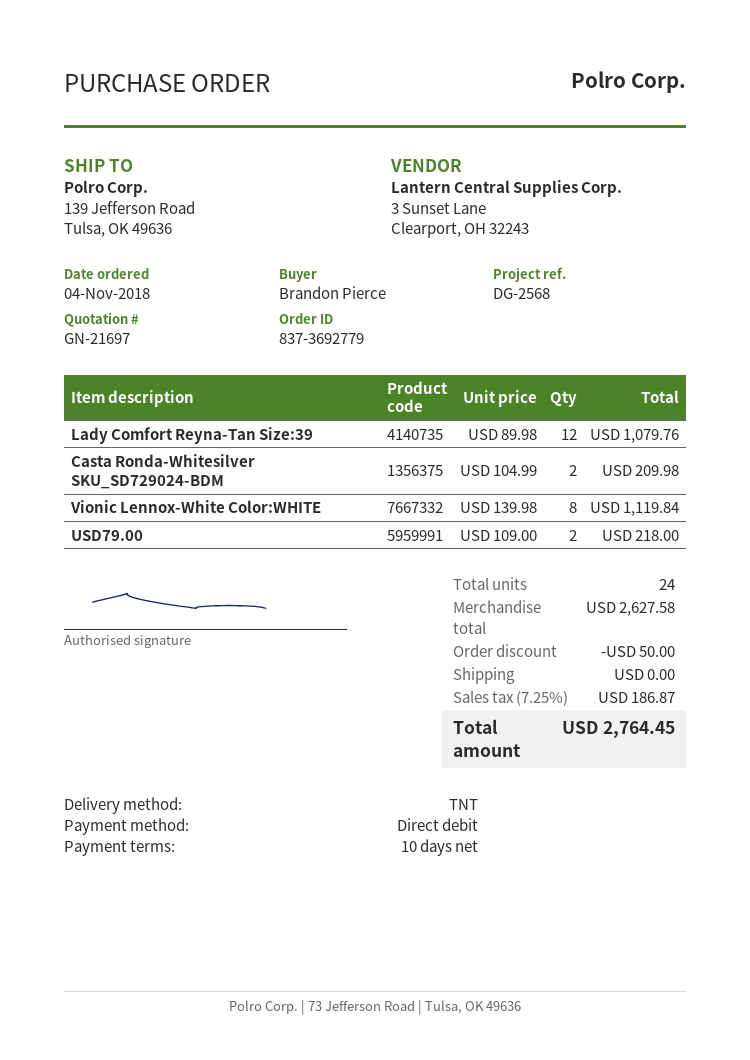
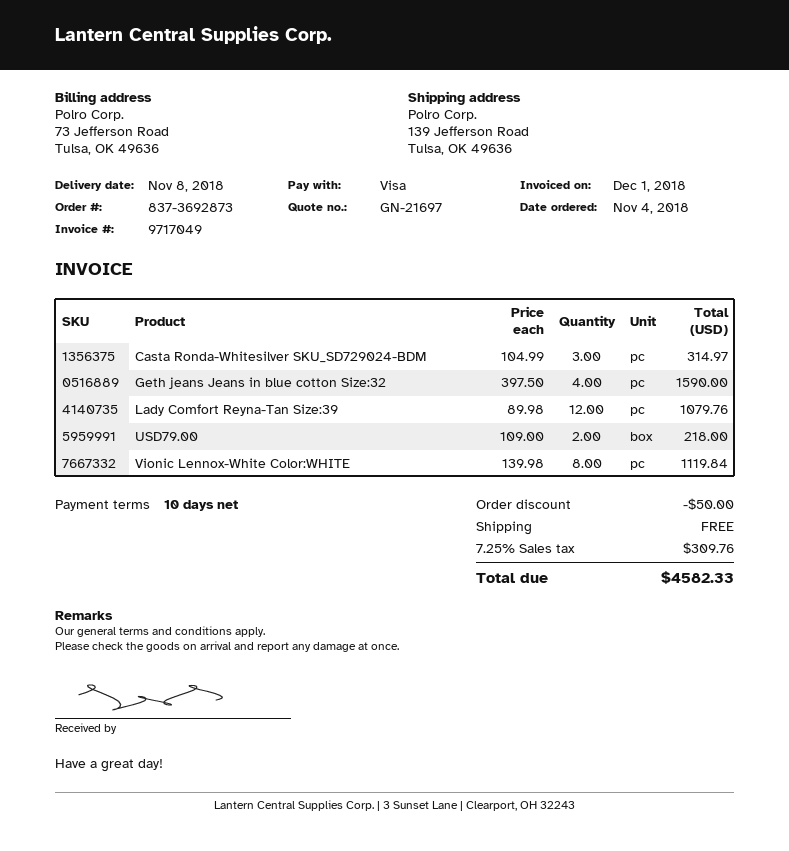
order number: 837-3692779 -> 837-3692873
payment method: direct debit -> Visa
Casta Ronda-Whitesilver SKU_SD729024-BDM: 2 x 104.99 = 209.98 -> 3 x 104.99 = 314.97
Geth jeans Jeans in blue cotton Size:32: none -> 4 x 397.50 = 1590.00
tax: 7.25% = 186.87 -> 7.25% = 309.76
total: 2764.45 -> 4582.33

